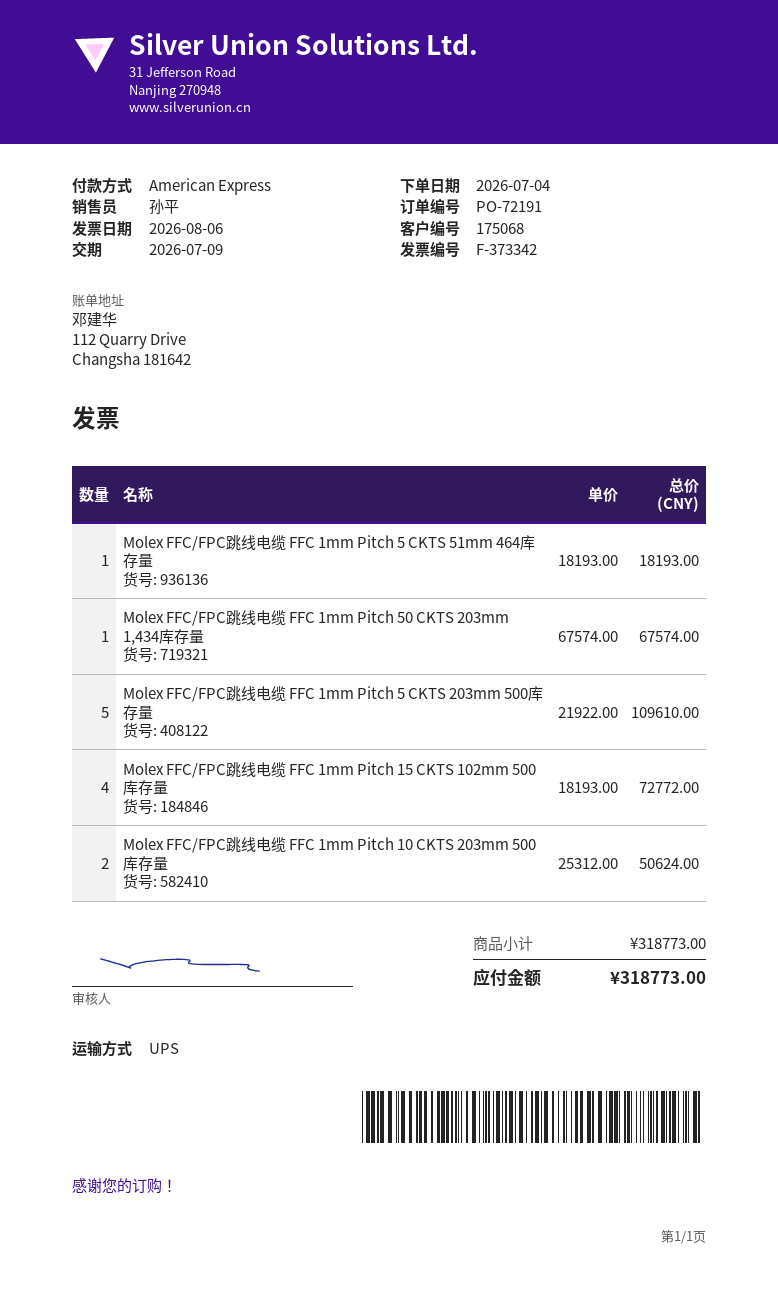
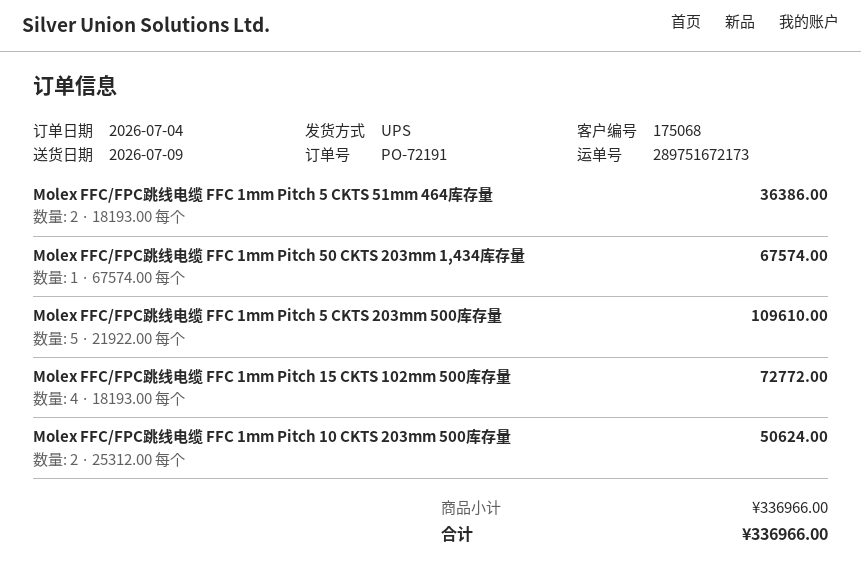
Molex FFC/FPC跳线电缆 FFC 1mm Pitch 5 CKTS 51mm 464库存量: 1 x 18193.00 = 18193.00 -> 2 x 18193.00 = 36386.00
subtotal: 318773.00 -> 336966.00
total: 318773.00 -> 336966.00

